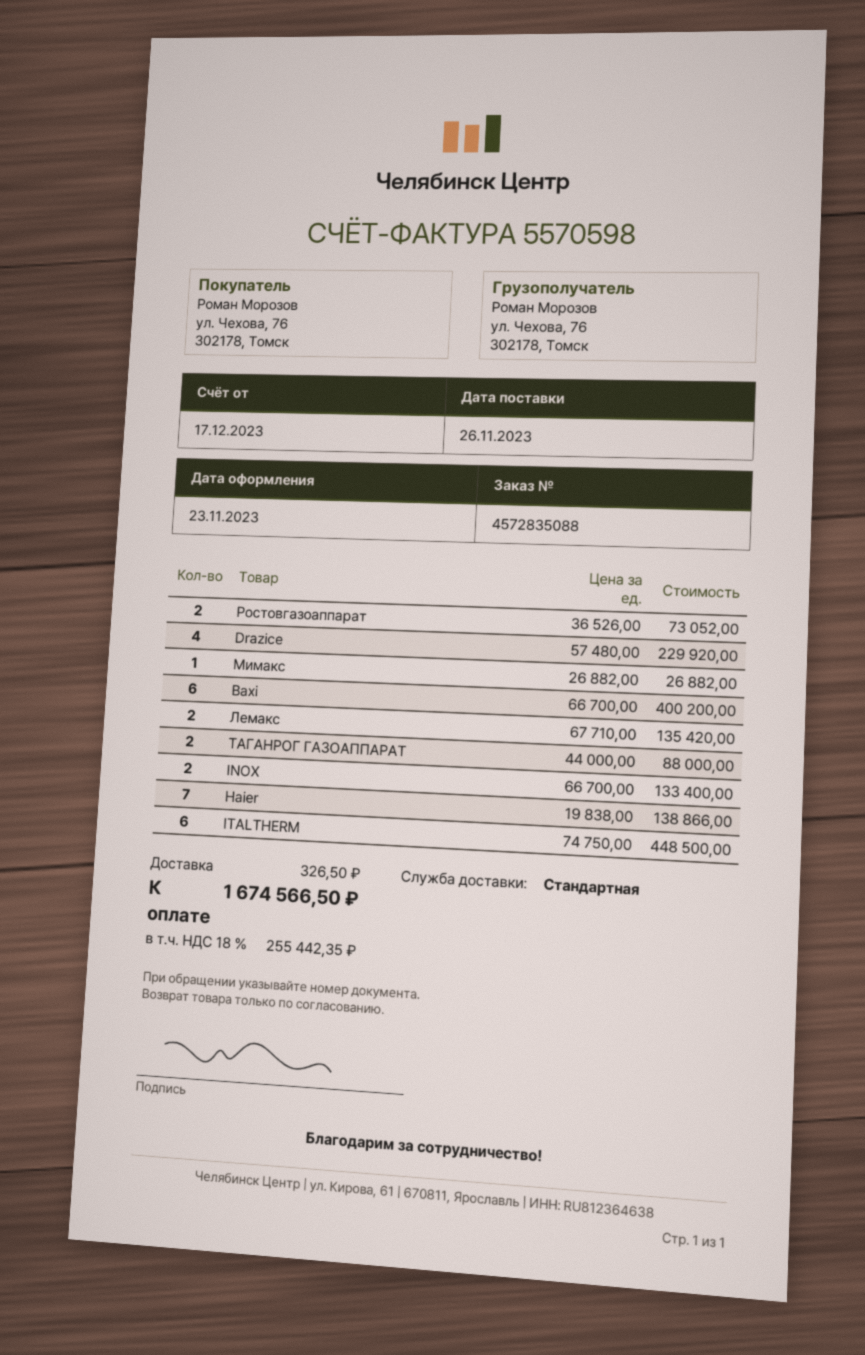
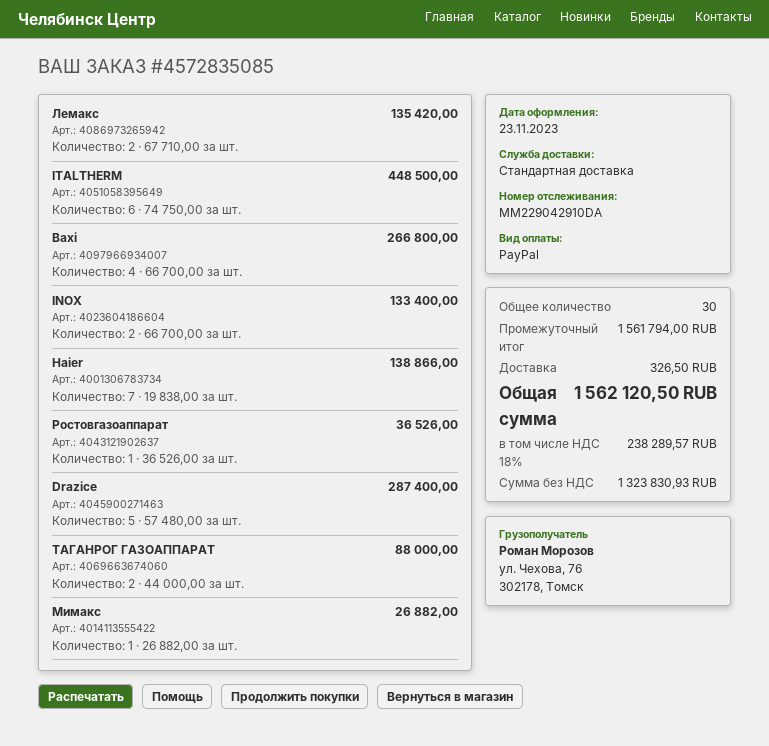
order number: 4572835088 -> 4572835085
Ростовгазоаппарат: 2 x 36526.00 = 73052.00 -> 1 x 36526.00 = 36526.00
Drazice: 4 x 57480.00 = 229920.00 -> 5 x 57480.00 = 287400.00
Baxi: 6 x 66700.00 = 400200.00 -> 4 x 66700.00 = 266800.00
tax: 18% = 255442.35 -> 18% = 238289.57
total: 1674566.50 -> 1562120.50

